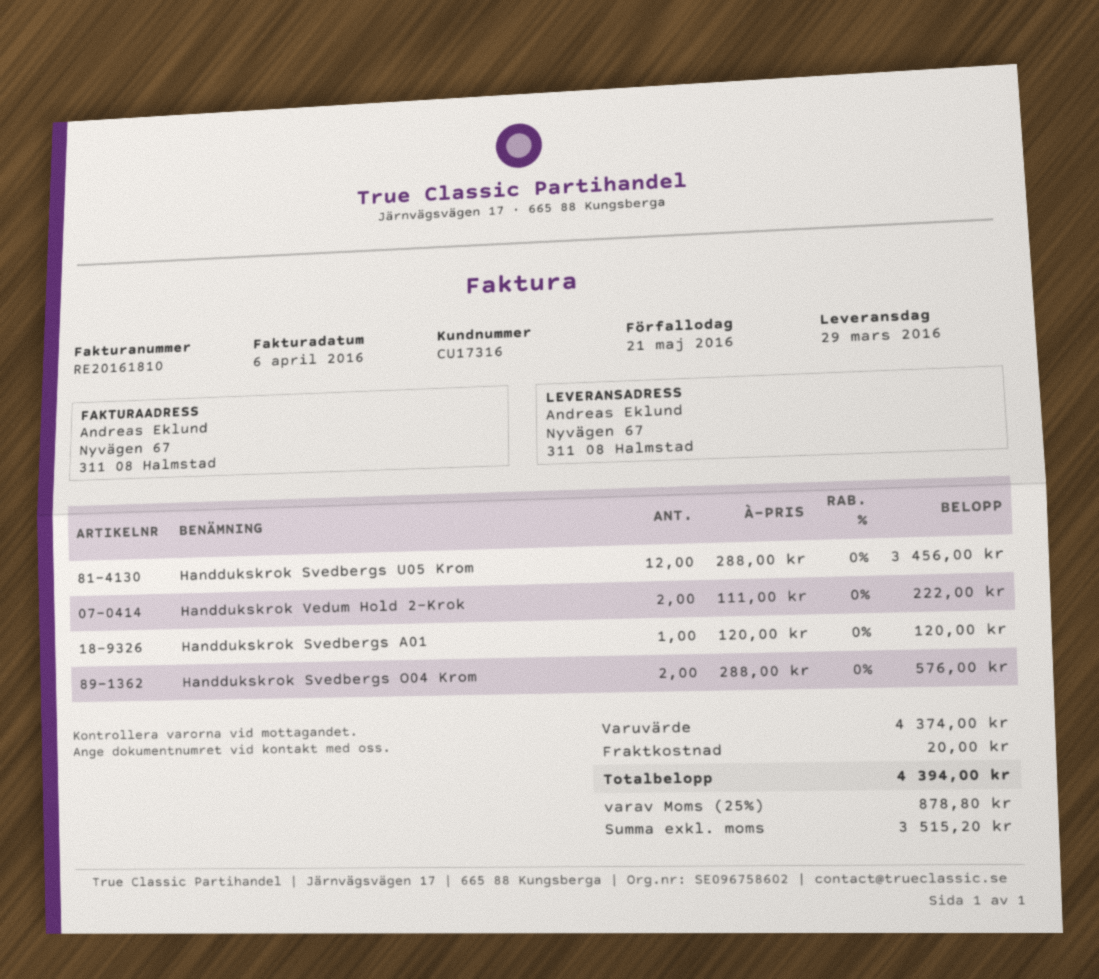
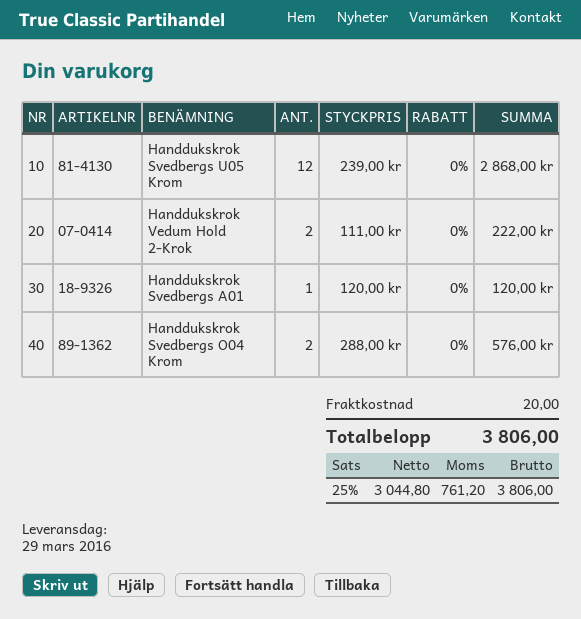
Handdukskrok Svedbergs U05 Krom: 12 x 288.00 = 3456.00 -> 12 x 239.00 = 2868.00
net: 3515.20 -> 3044.80
tax: 25% = 878.80 -> 25% = 761.20
total: 4394.00 -> 3806.00

